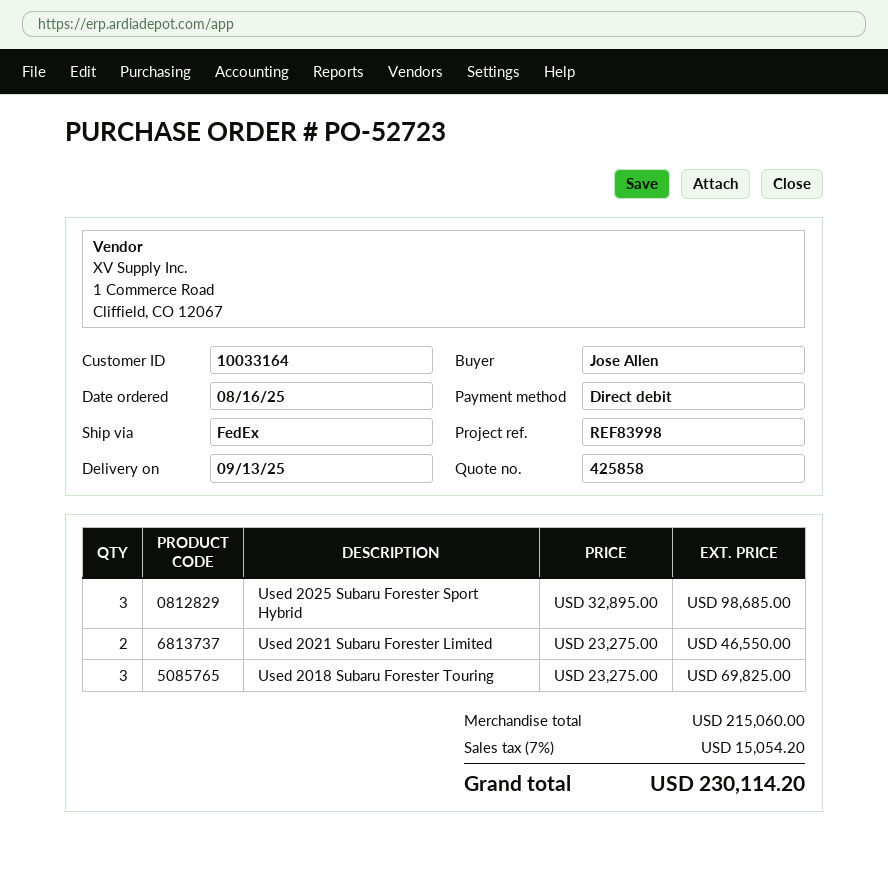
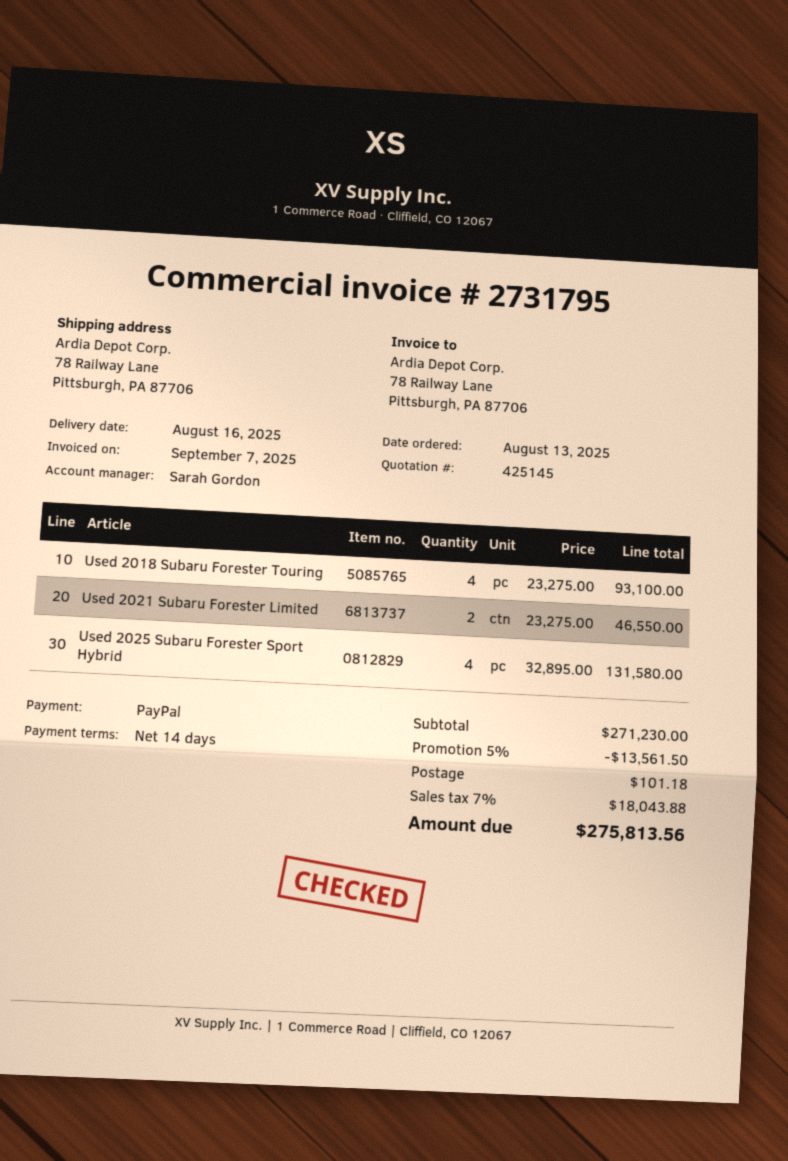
quote number: 425858 -> 425145
order date: 2025-08-16 -> 2025-08-13
delivery date: 2025-09-13 -> 2025-08-16
payment method: direct debit -> PayPal
Used 2025 Subaru Forester Sport Hybrid: 3 x 32895.00 = 98685.00 -> 4 x 32895.00 = 131580.00
Used 2018 Subaru Forester Touring: 3 x 23275.00 = 69825.00 -> 4 x 23275.00 = 93100.00
subtotal: 215060.00 -> 271230.00
discount: none -> 5% = 13561.50
shipping: none -> 101.18
tax: 7% = 15054.20 -> 7% = 18043.88
total: 230114.20 -> 275813.56

